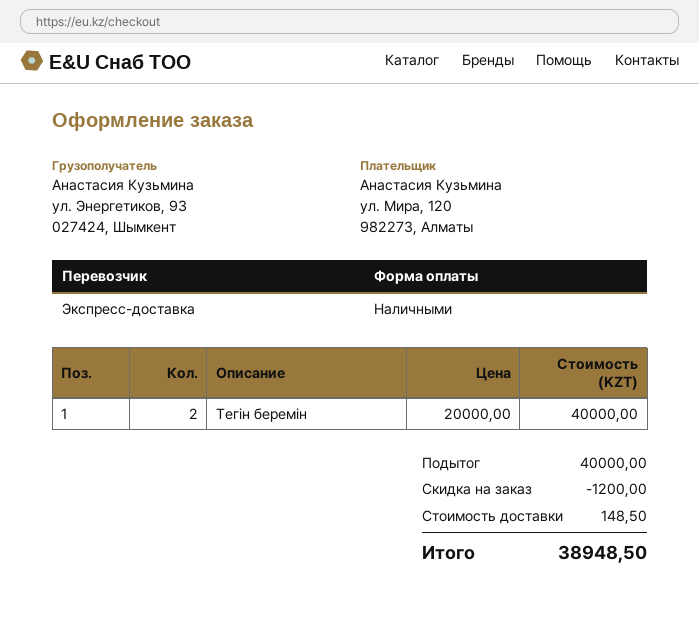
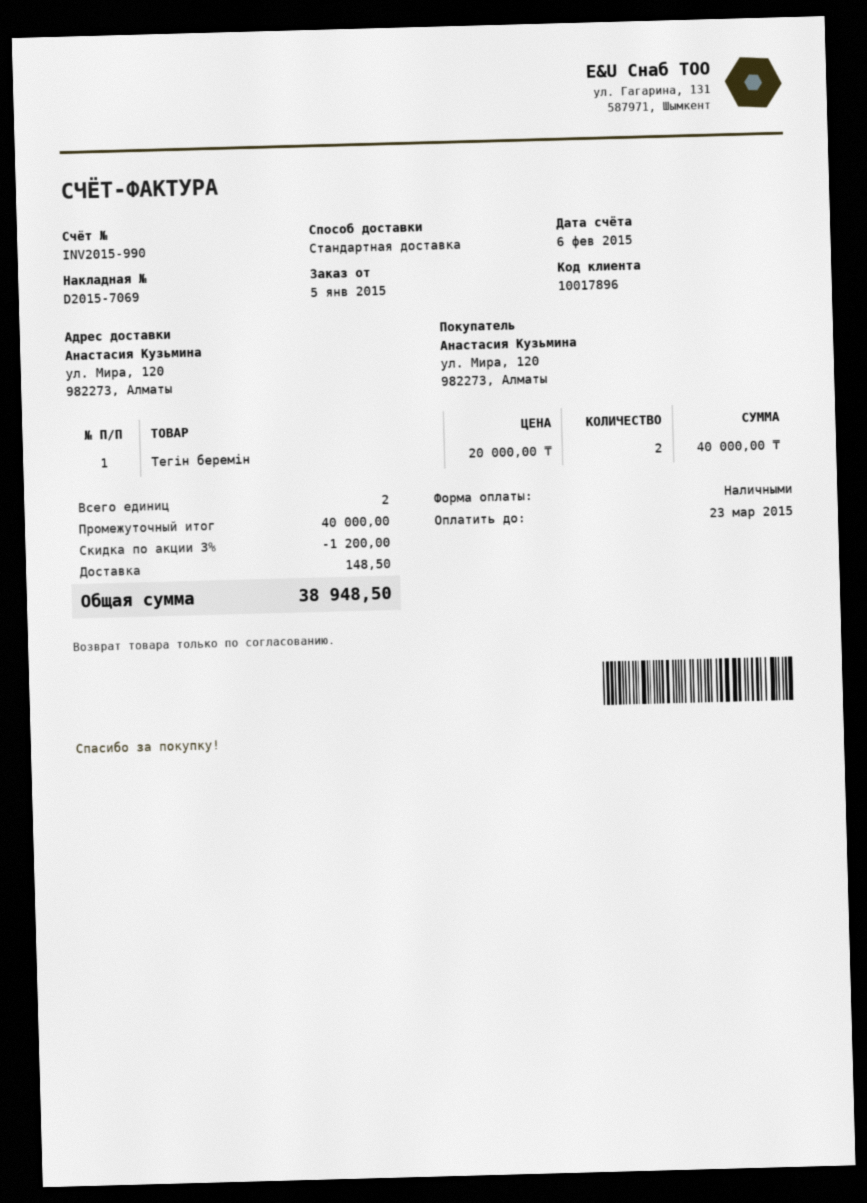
shipping method: express -> standard
ship to: ул. Энергетиков, 93, 027424, Шымкент -> ул. Мира, 120, 982273, Алматы

